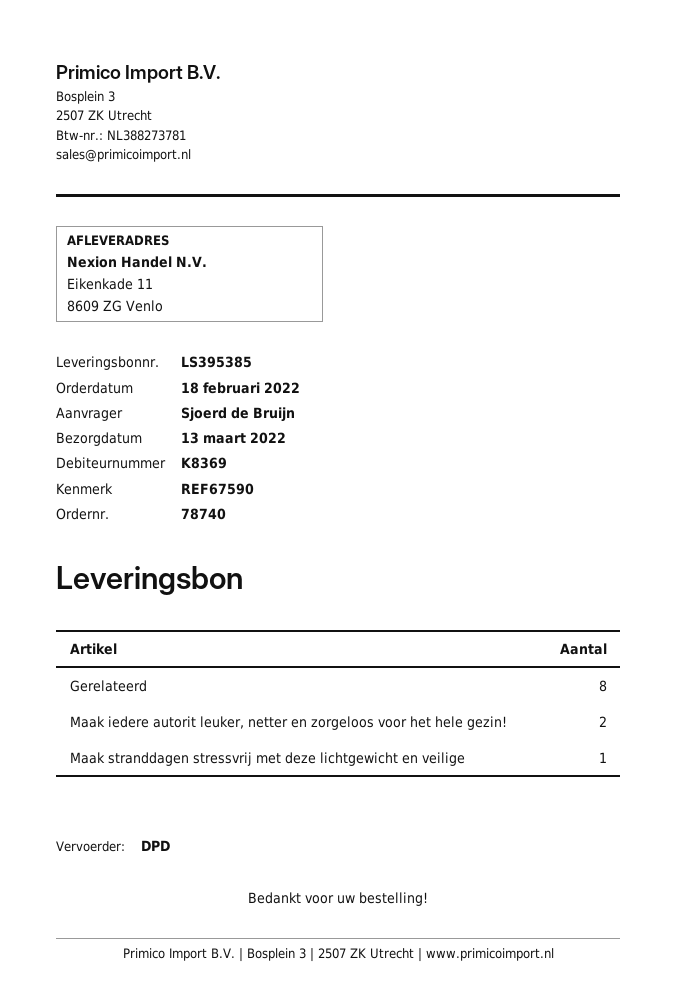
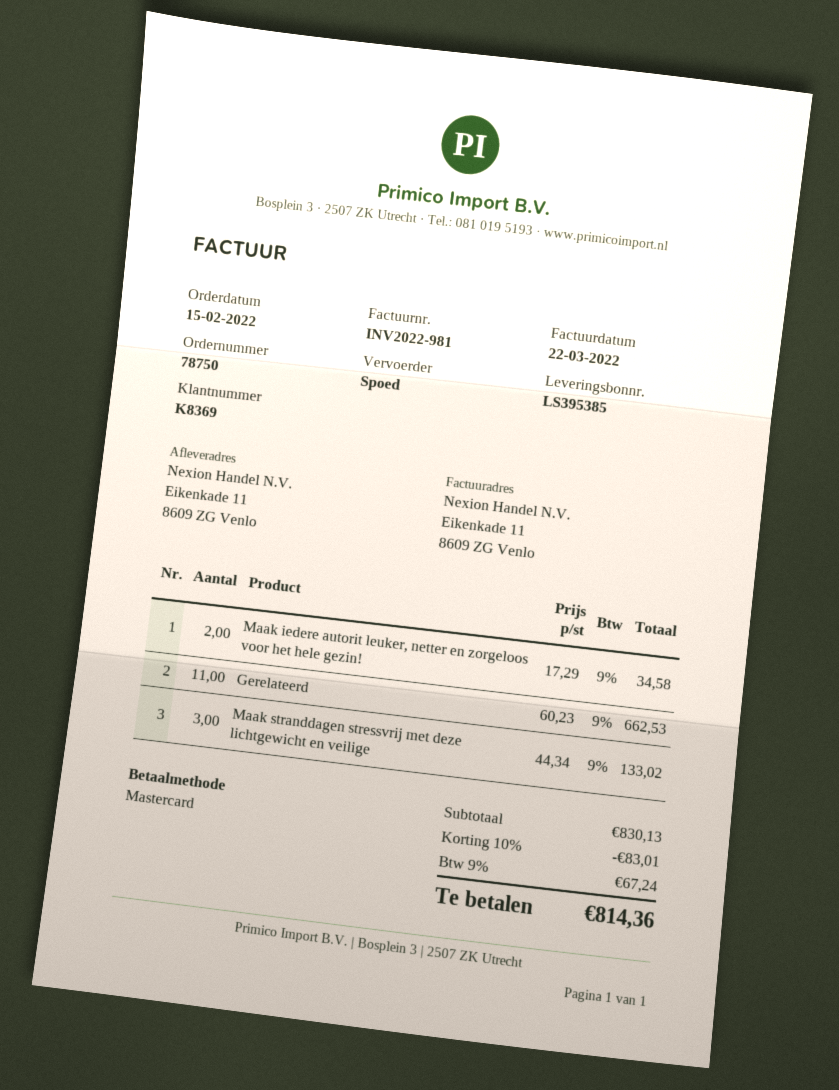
order number: 78740 -> 78750
order date: 2022-02-18 -> 2022-02-15
shipping method: DPD -> express
Gerelateerd: 8 -> 11
Maak stranddagen stressvrij met deze lichtgewicht en veilige: 1 -> 3

